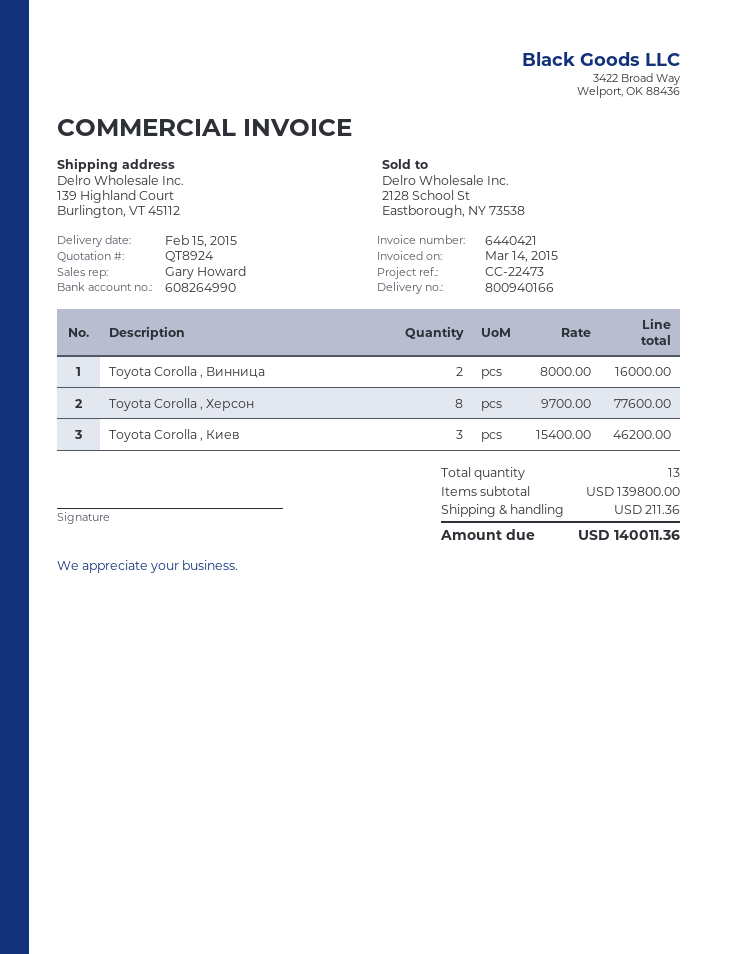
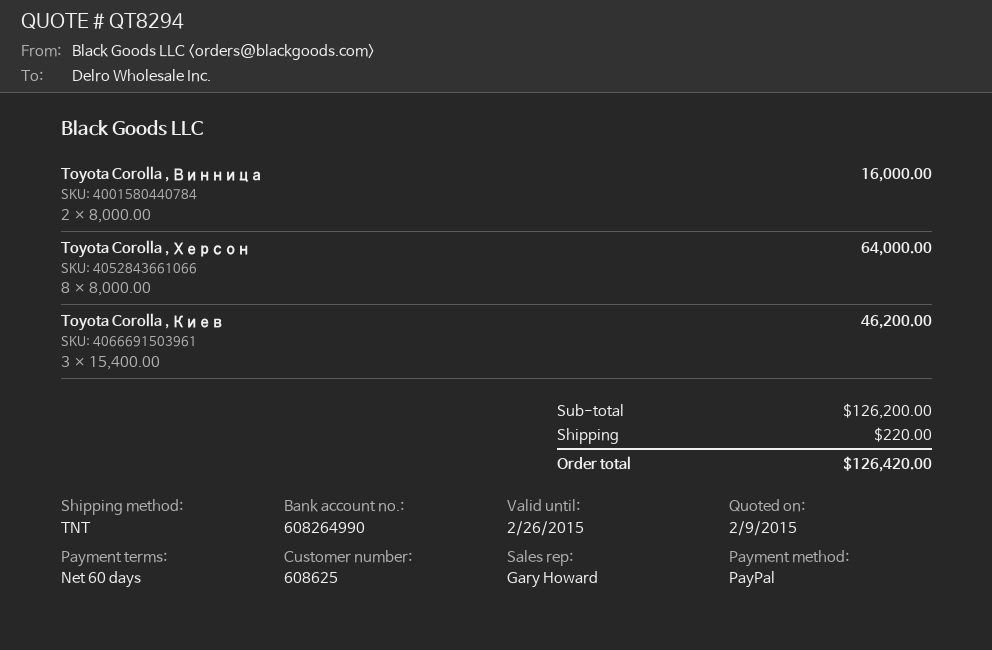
quote number: QT8924 -> QT8294
Toyota Corolla , Херсон: 8 x 9700.00 = 77600.00 -> 8 x 8000.00 = 64000.00
subtotal: 139800.00 -> 126200.00
shipping: 211.36 -> 220.00
total: 140011.36 -> 126420.00

